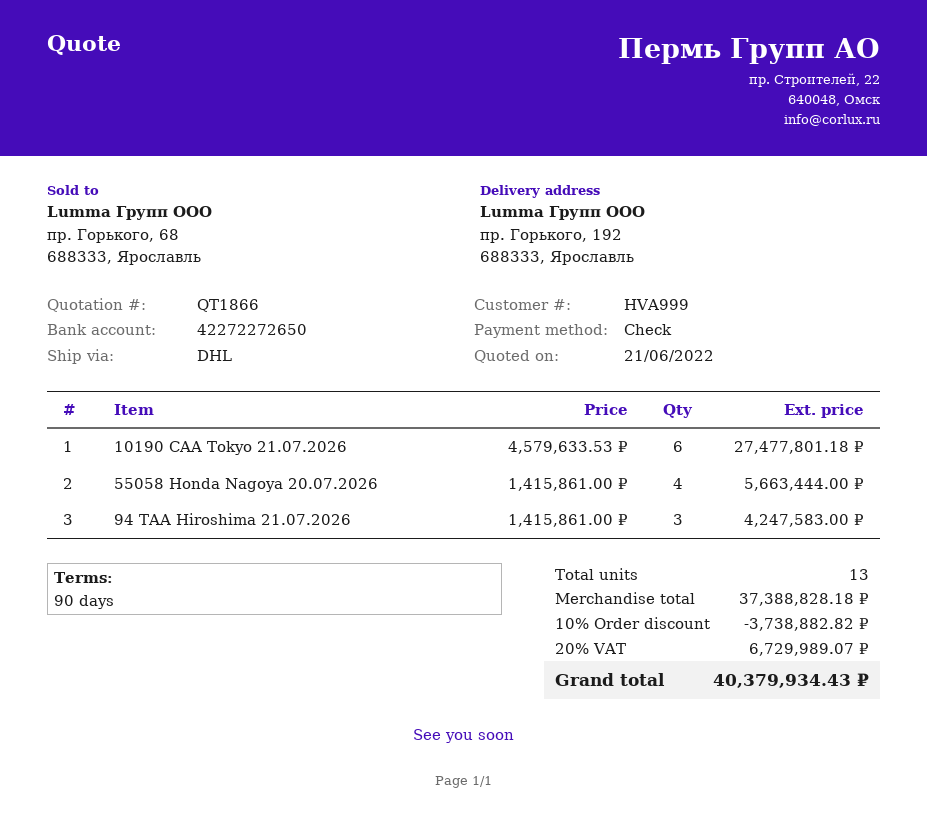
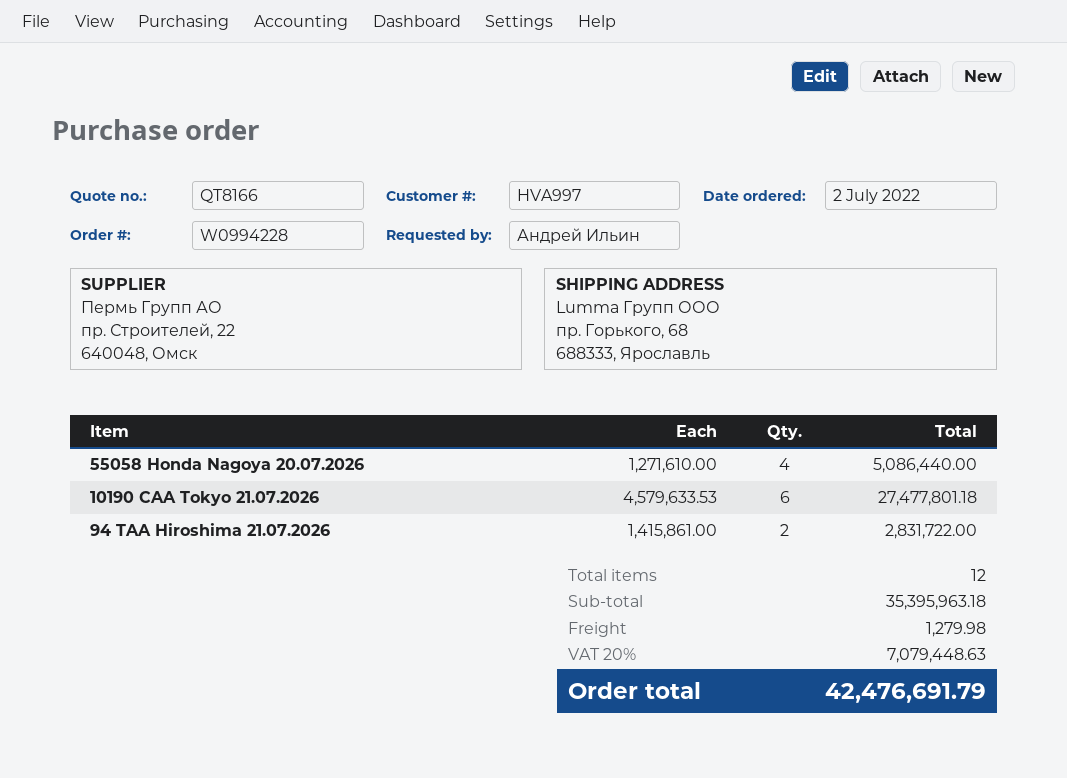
quote number: QT1866 -> QT8166
customer number: HVA999 -> HVA997
ship to: пр. Горького, 192, 688333, Ярославль -> пр. Горького, 68, 688333, Ярославль
55058 Honda Nagoya 20.07.2026: 4 x 1415861.00 = 5663444.00 -> 4 x 1271610.00 = 5086440.00
94 TAA Hiroshima 21.07.2026: 3 x 1415861.00 = 4247583.00 -> 2 x 1415861.00 = 2831722.00
total quantity: 13 -> 12
subtotal: 37388828.18 -> 35395963.18
discount: 10% = 3738882.82 -> none
shipping: none -> 1279.98
tax: 20% = 6729989.07 -> 20% = 7079448.63
total: 40379934.43 -> 42476691.79

